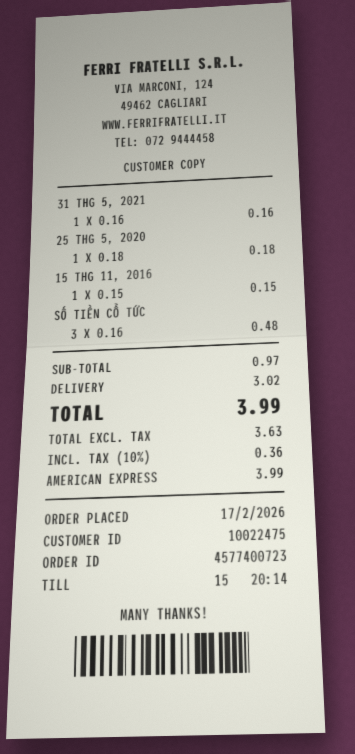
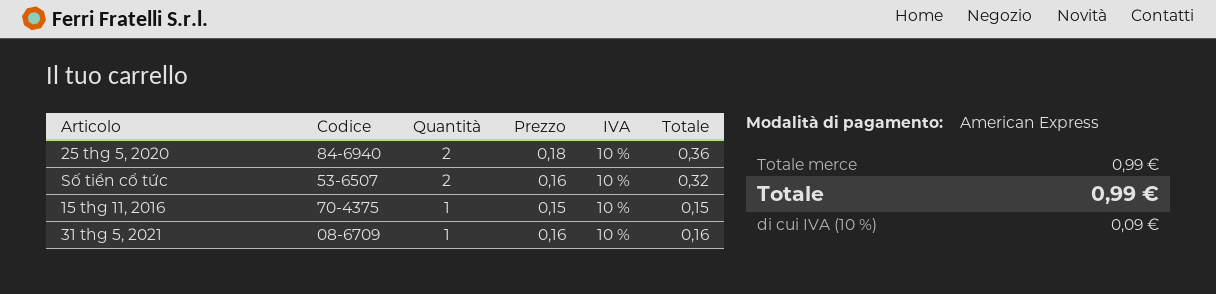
25 THG 5, 2020: 1 x 0.18 = 0.18 -> 2 x 0.18 = 0.36
SỐ TIỀN CỔ TỨC: 3 x 0.16 = 0.48 -> 2 x 0.16 = 0.32
subtotal: 0.97 -> 0.99
shipping: 3.02 -> none
tax: 10% = 0.36 -> 10% = 0.09
total: 3.99 -> 0.99

